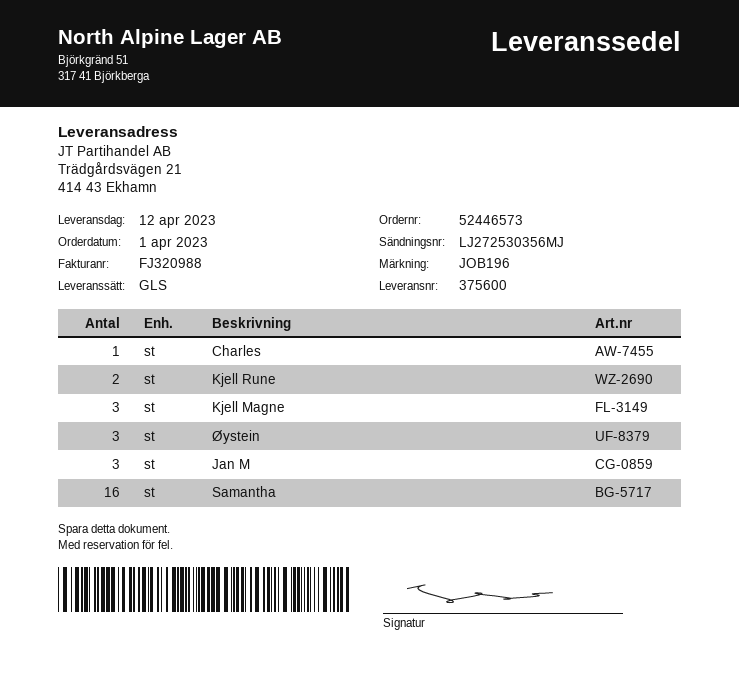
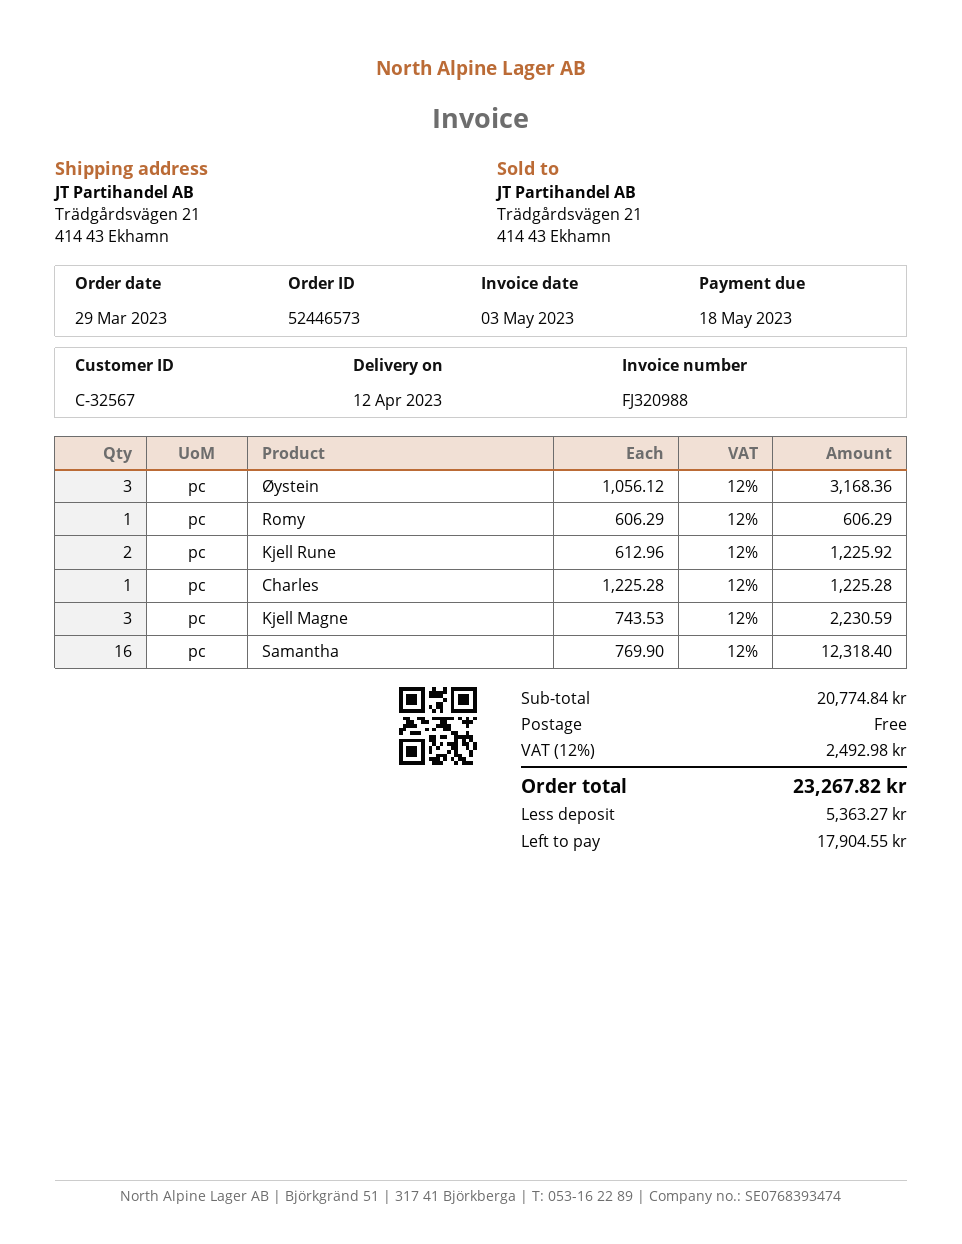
order date: 2023-04-01 -> 2023-03-29
Jan M: 3 -> none
Romy: none -> 1

